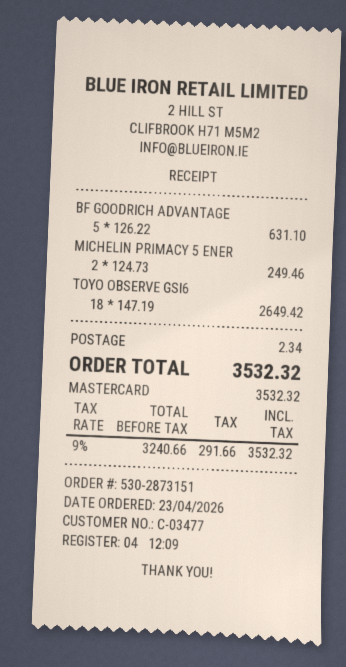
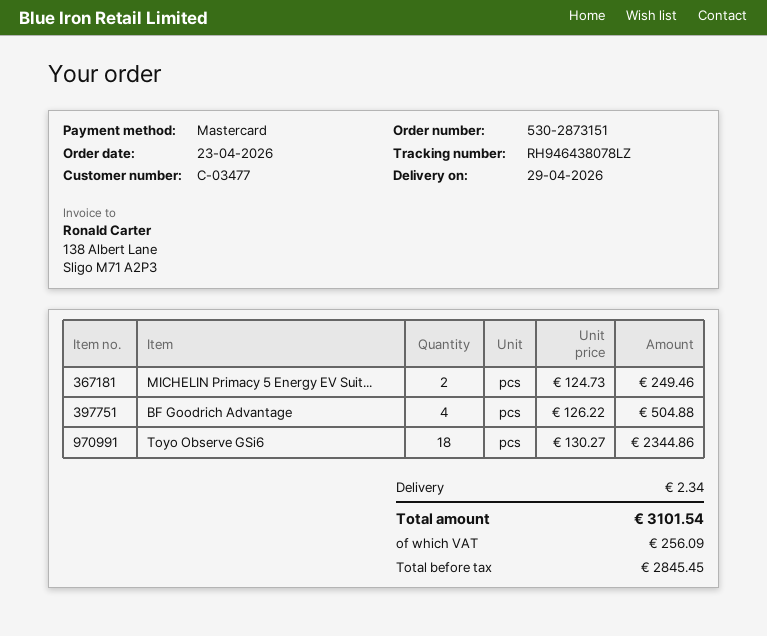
BF GOODRICH ADVANTAGE: 5 x 126.22 = 631.10 -> 4 x 126.22 = 504.88
TOYO OBSERVE GSI6: 18 x 147.19 = 2649.42 -> 18 x 130.27 = 2344.86
net: 3240.66 -> 2845.45
tax: 291.66 -> 256.09
total: 3532.32 -> 3101.54

